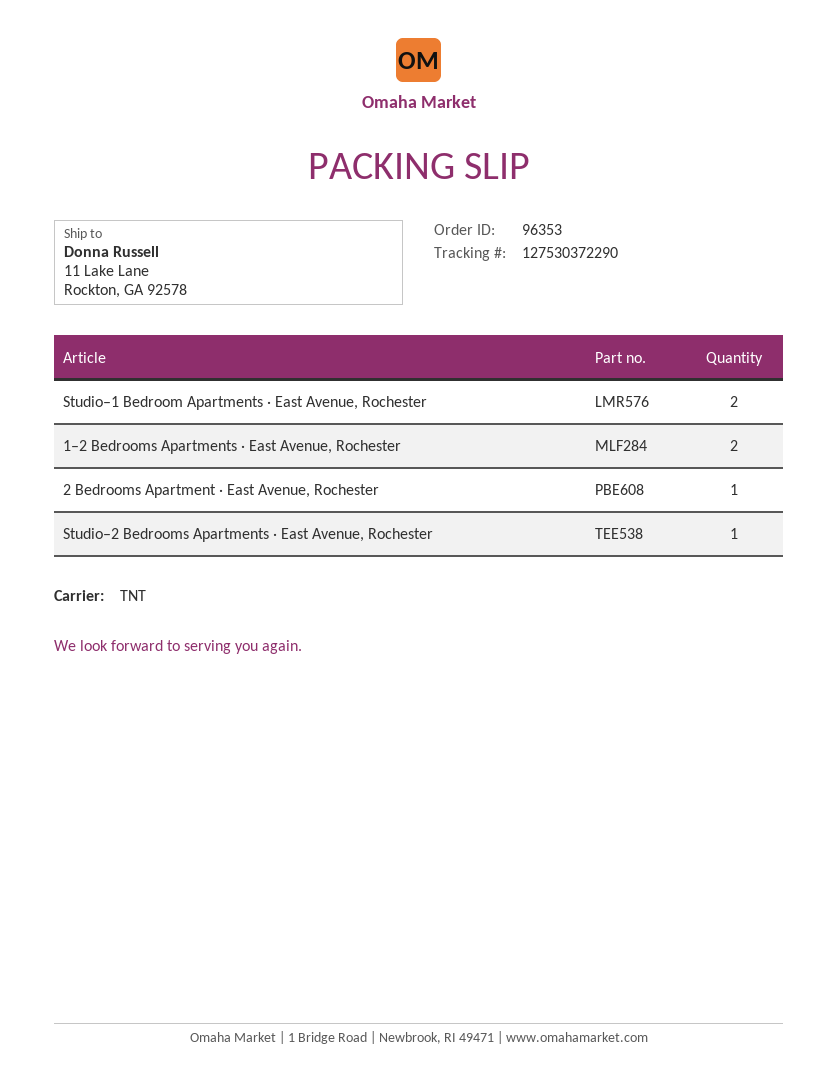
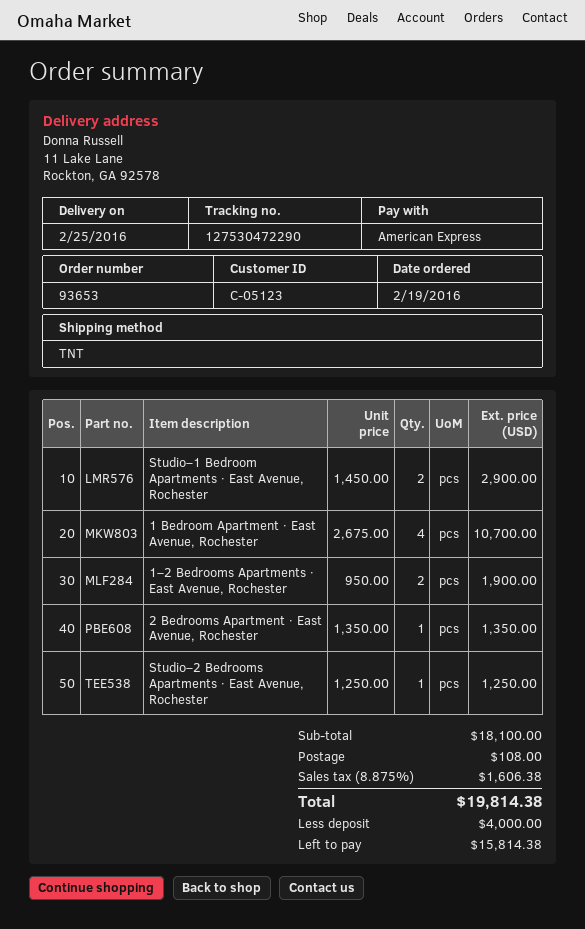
order number: 96353 -> 93653
tracking number: 127530372290 -> 127530472290
1 Bedroom Apartment · East Avenue, Rochester: none -> 4

